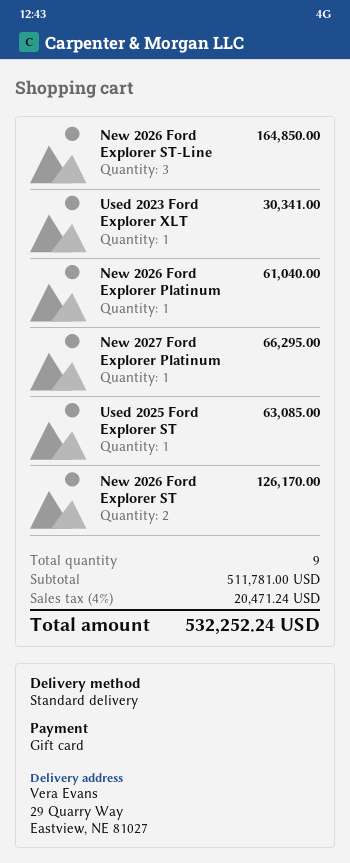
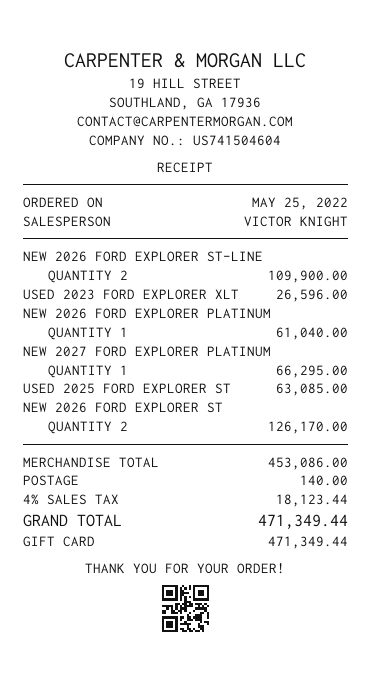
New 2026 Ford Explorer ST-Line: 3 for 164850.00 -> 2 for 109900.00
Used 2023 Ford Explorer XLT: 1 for 30341.00 -> 1 for 26596.00
subtotal: 511781.00 -> 453086.00
shipping: none -> 140.00
tax: 4% = 20471.24 -> 4% = 18123.44
total: 532252.24 -> 471349.44

